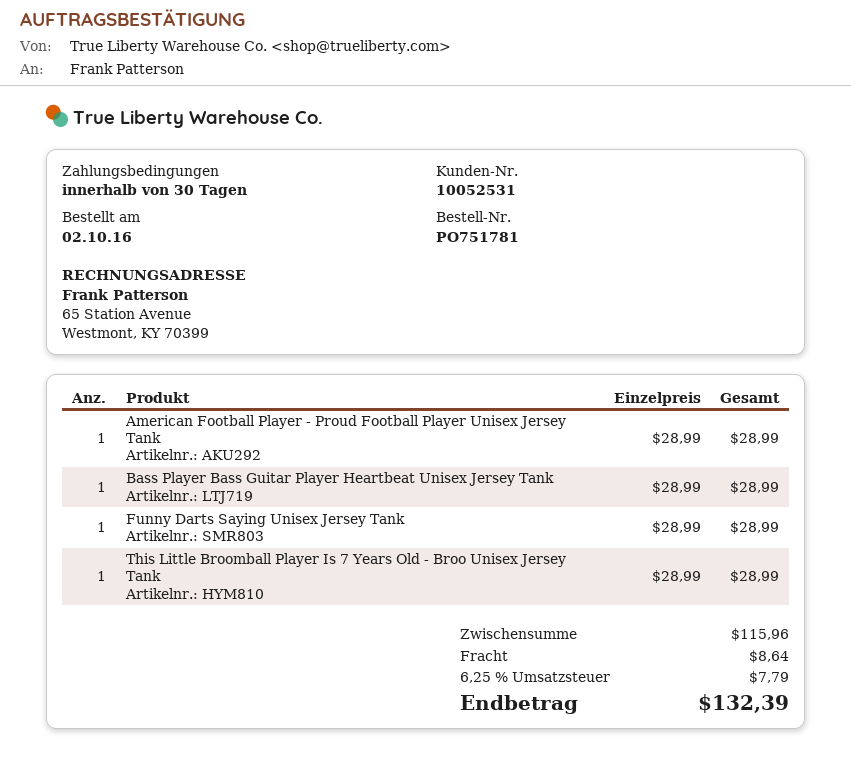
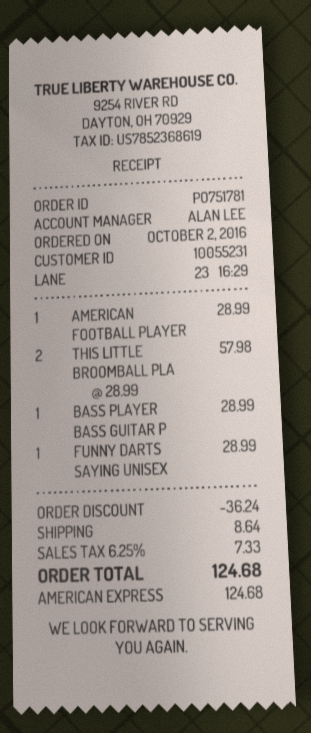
customer number: 10052531 -> 10055231
This Little Broomball Player Is 7 Years Old - Broo Unisex Jersey Tank: 1 x 28.99 = 28.99 -> 2 x 28.99 = 57.98
discount: none -> 36.24
tax: 6.25% = 7.79 -> 6.25% = 7.33
total: 132.39 -> 124.68

